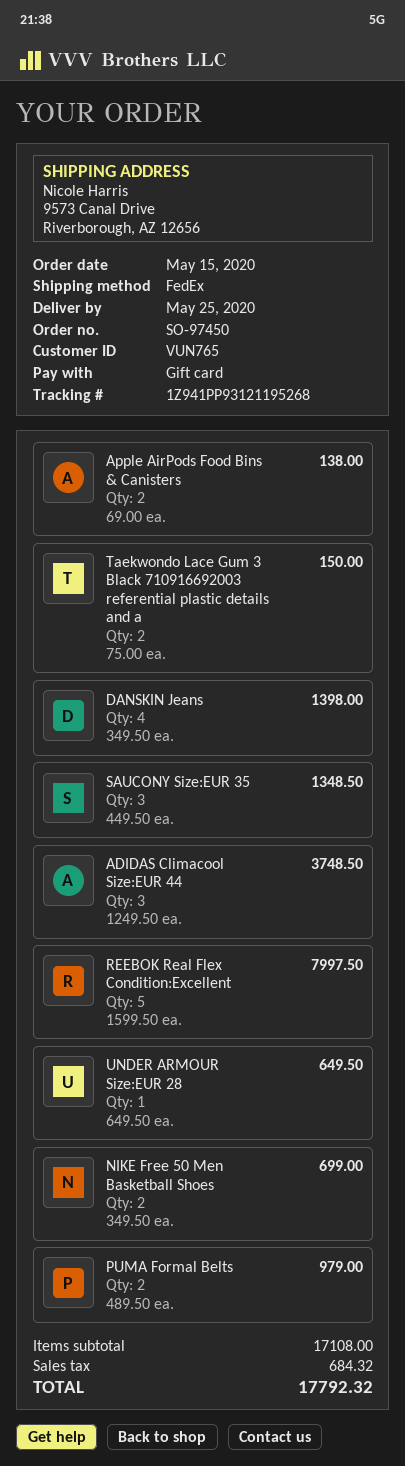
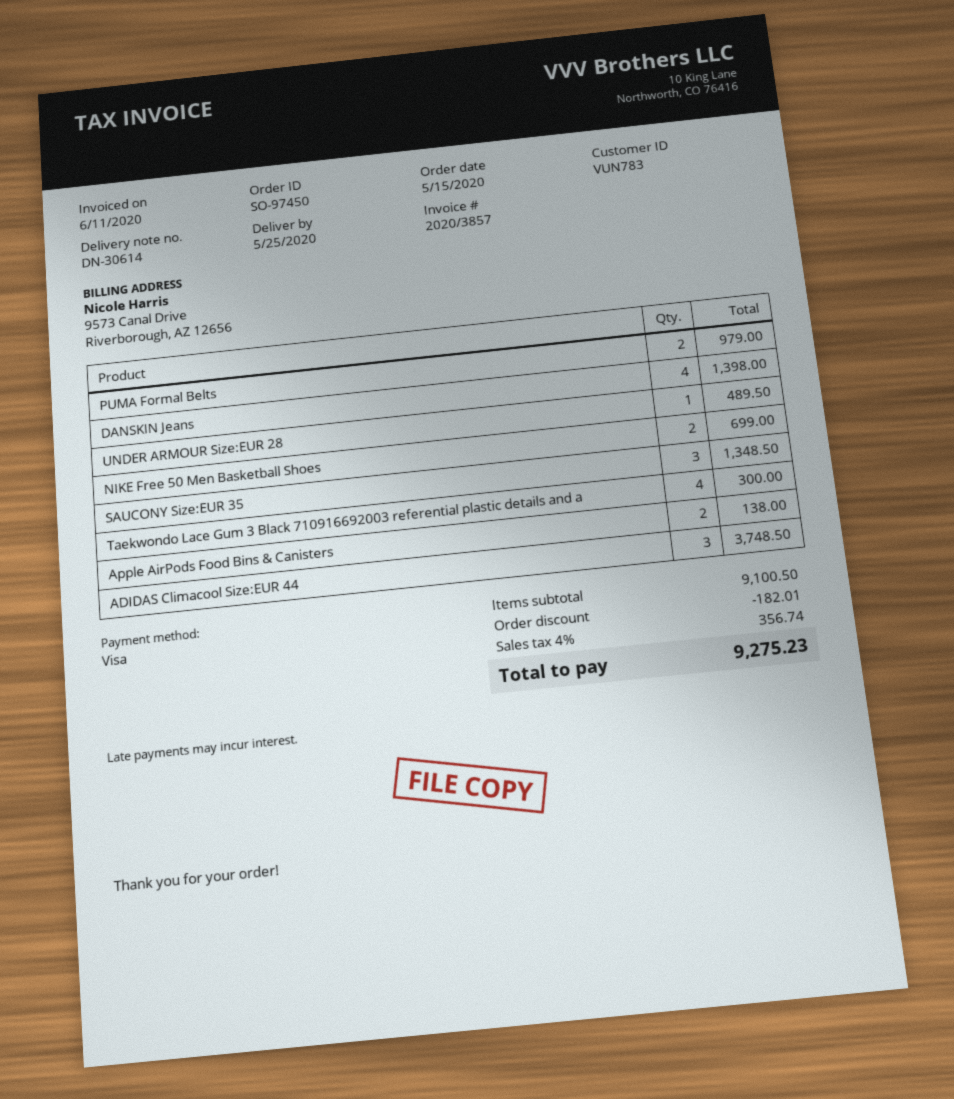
customer number: VUN765 -> VUN783
payment method: gift card -> Visa
Taekwondo Lace Gum 3 Black 710916692003 referential plastic details and a: 2 for 150.00 -> 4 for 300.00
REEBOK Real Flex Condition:Excellent: 5 for 7997.50 -> none
UNDER ARMOUR Size:EUR 28: 1 for 649.50 -> 1 for 489.50
subtotal: 17108.00 -> 9100.50
discount: none -> 182.01
tax: 684.32 -> 356.74
total: 17792.32 -> 9275.23

